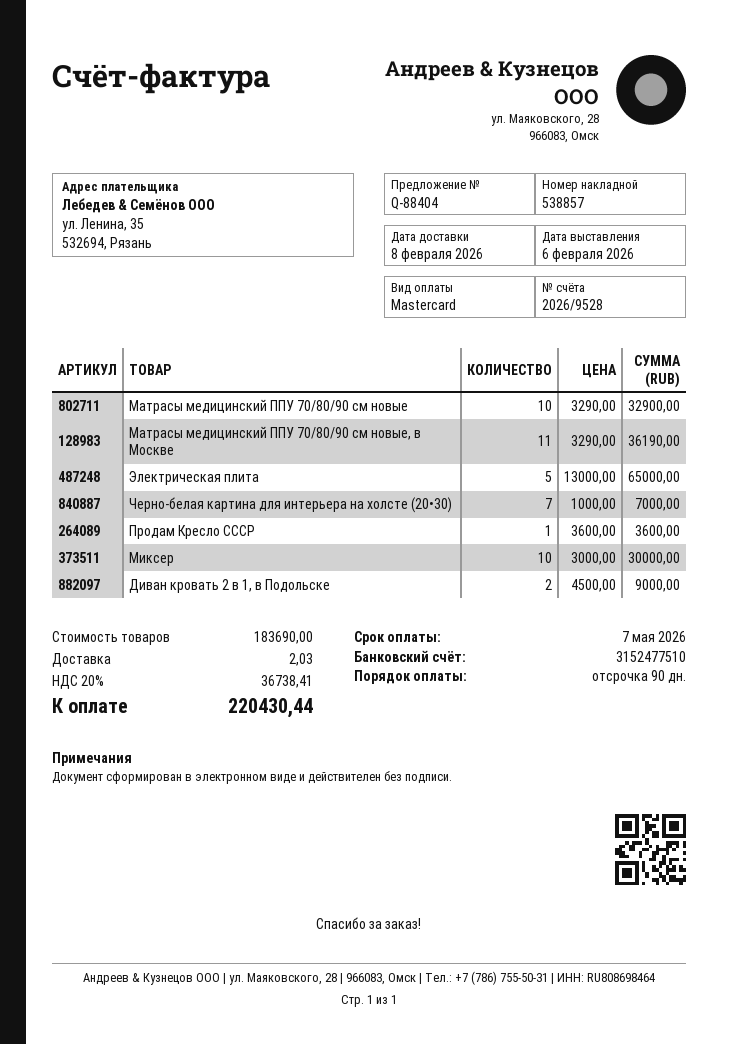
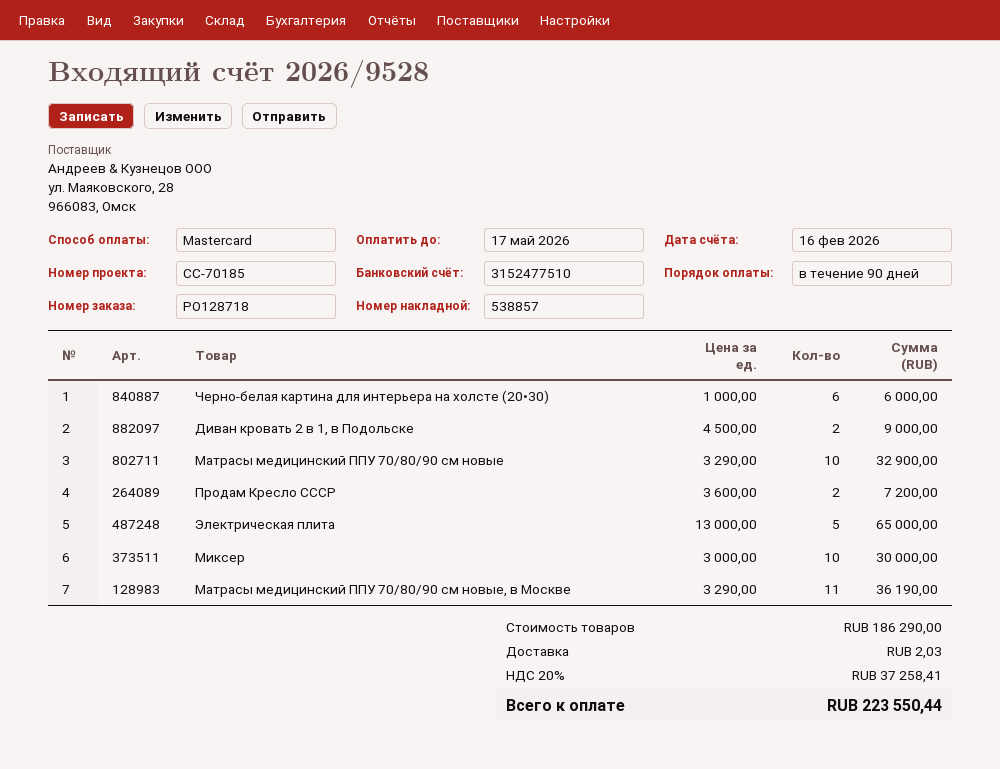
invoice date: 2026-02-06 -> 2026-02-16
due date: 2026-05-07 -> 2026-05-17
Черно-белая картина для интерьера на холсте (20•30): 7 x 1000.00 = 7000.00 -> 6 x 1000.00 = 6000.00
Продам Кресло СССР: 1 x 3600.00 = 3600.00 -> 2 x 3600.00 = 7200.00
subtotal: 183690.00 -> 186290.00
tax: 20% = 36738.41 -> 20% = 37258.41
total: 220430.44 -> 223550.44

